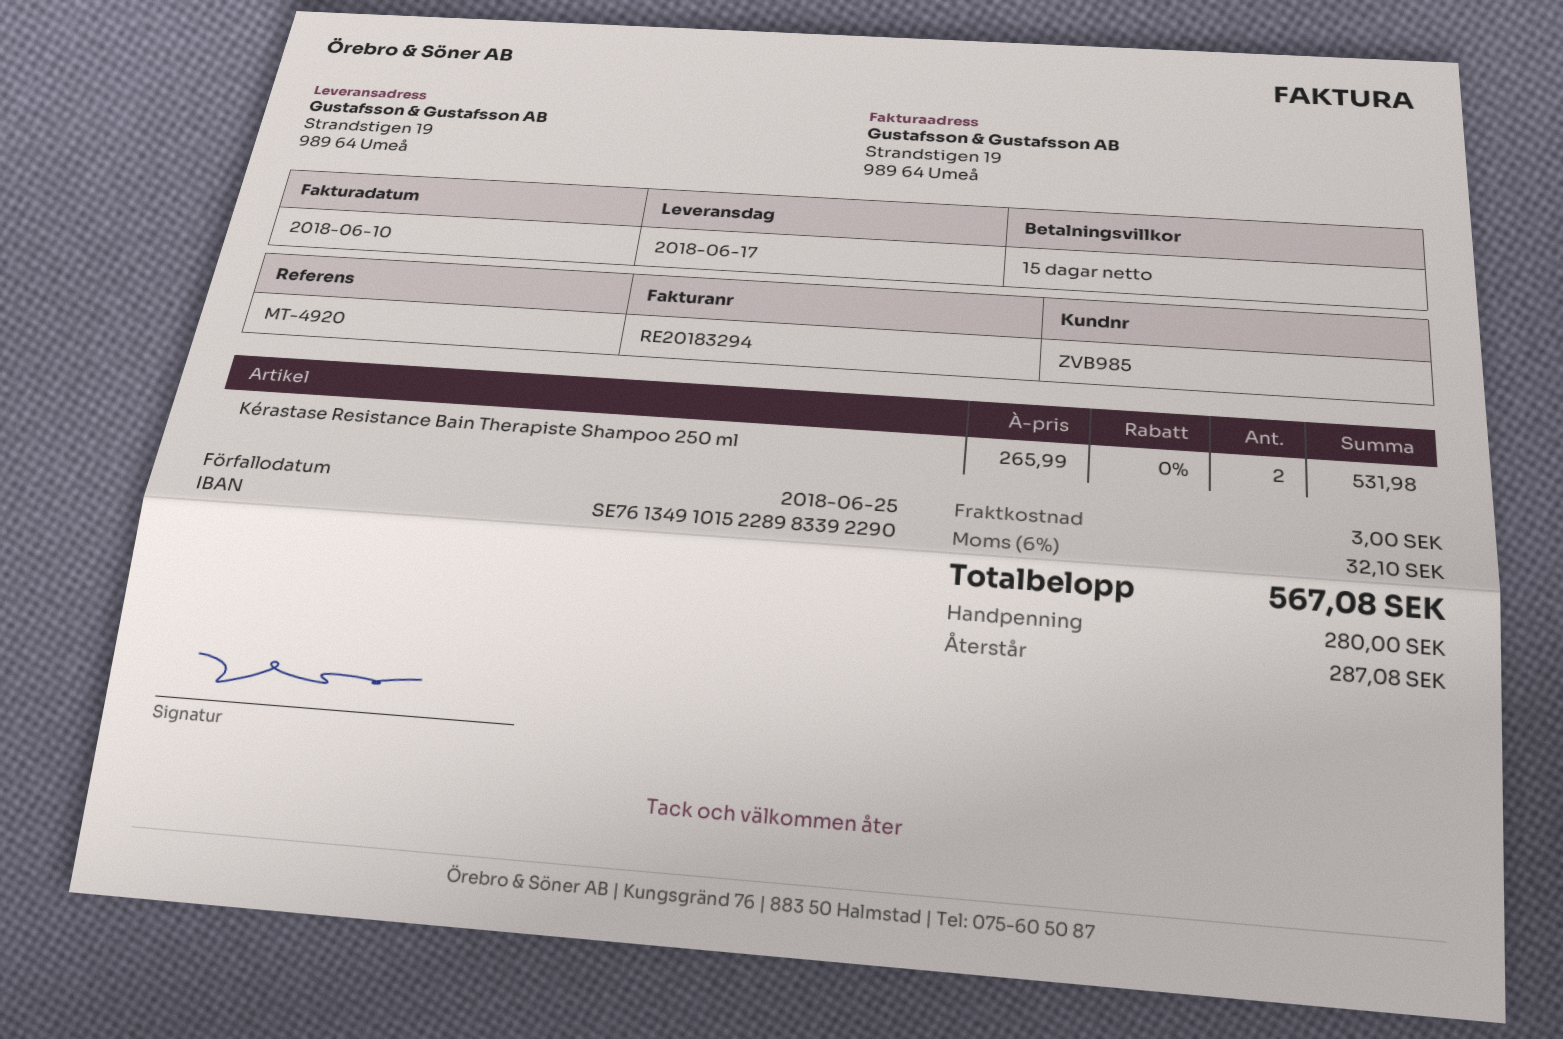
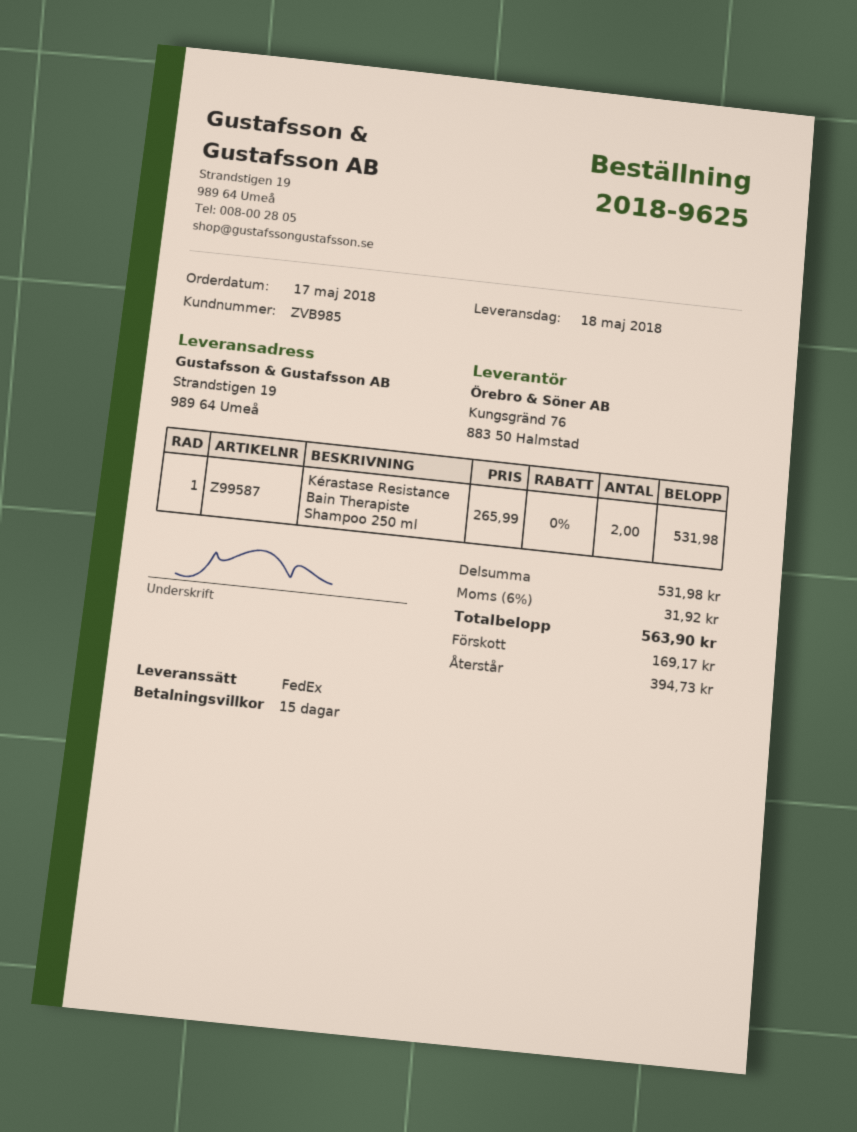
delivery date: 2018-06-17 -> 2018-05-18
shipping: 3.00 -> none
tax: 6% = 32.10 -> 6% = 31.92
total: 567.08 -> 563.90
deposit: 280.00 -> 169.17
balance: 287.08 -> 394.73

